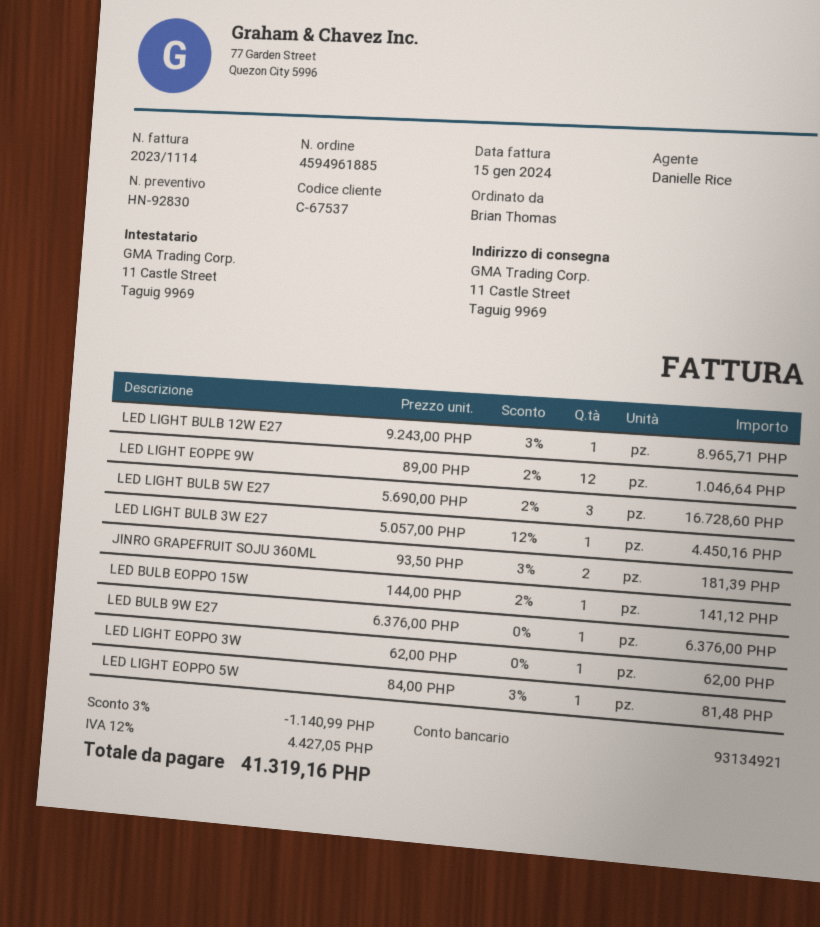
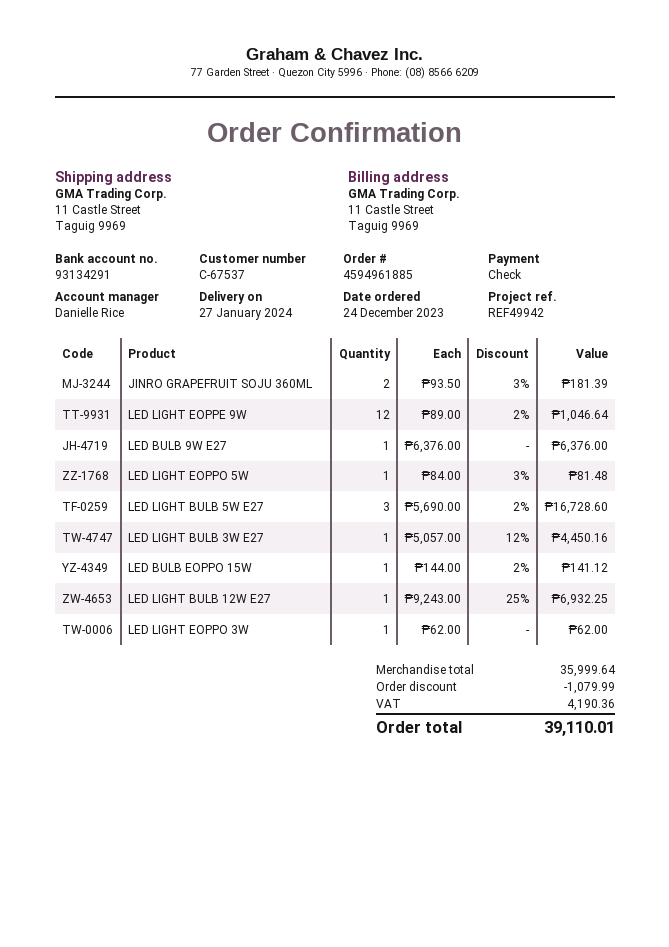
bank account: 93134921 -> 93134291
LED LIGHT BULB 12W E27: 1 x 9243.00 - 3% = 8965.71 -> 1 x 9243.00 - 25% = 6932.25
discount: 1140.99 -> 1079.99
tax: 4427.05 -> 4190.36
total: 41319.16 -> 39110.01

